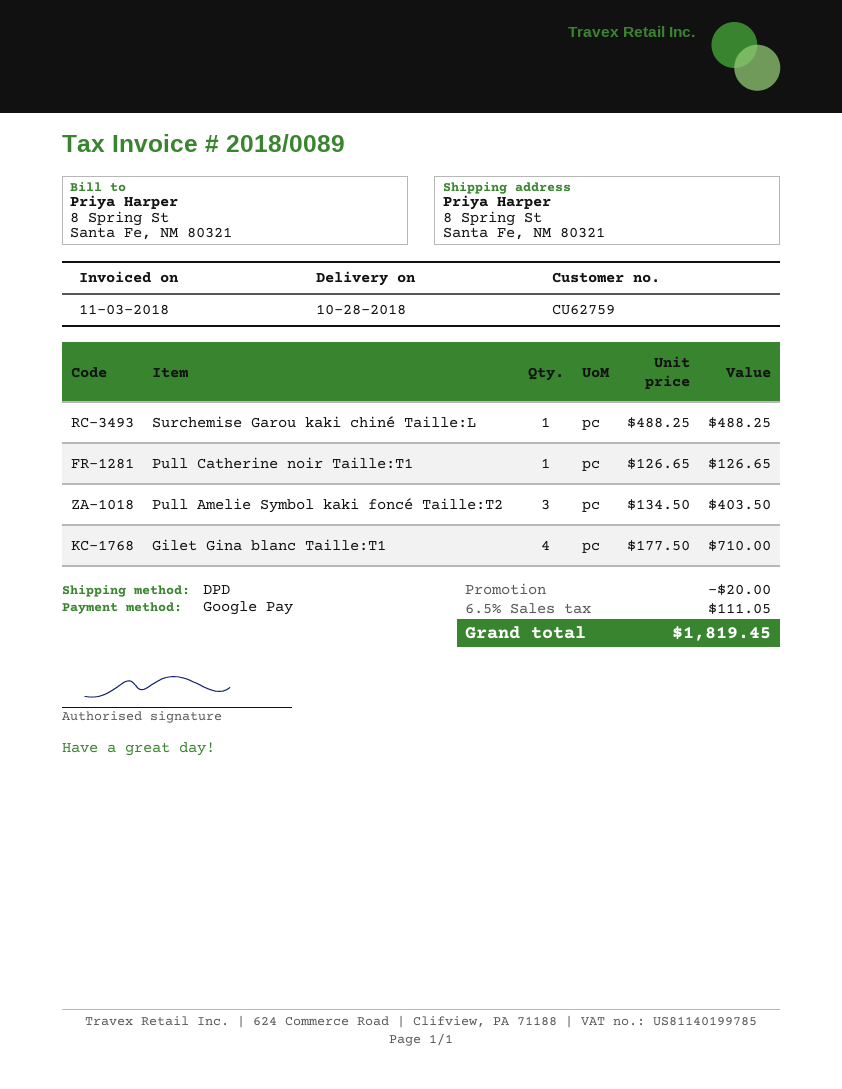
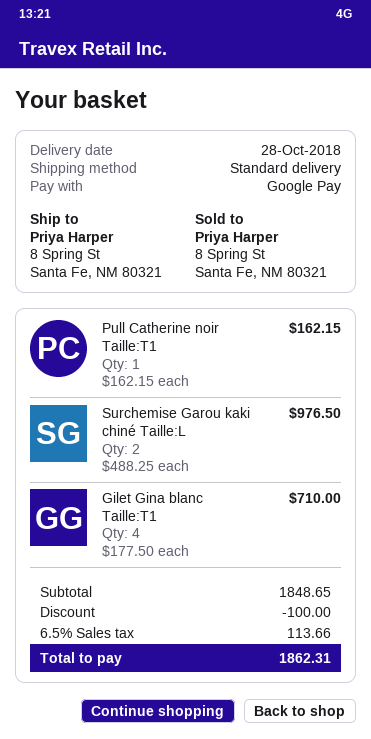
shipping method: DPD -> standard
Surchemise Garou kaki chiné Taille:L: 1 x 488.25 = 488.25 -> 2 x 488.25 = 976.50
Pull Catherine noir Taille:T1: 1 x 126.65 = 126.65 -> 1 x 162.15 = 162.15
Pull Amelie Symbol kaki foncé Taille:T2: 3 x 134.50 = 403.50 -> none
discount: 20.00 -> 100.00
tax: 6.5% = 111.05 -> 6.5% = 113.66
total: 1819.45 -> 1862.31

